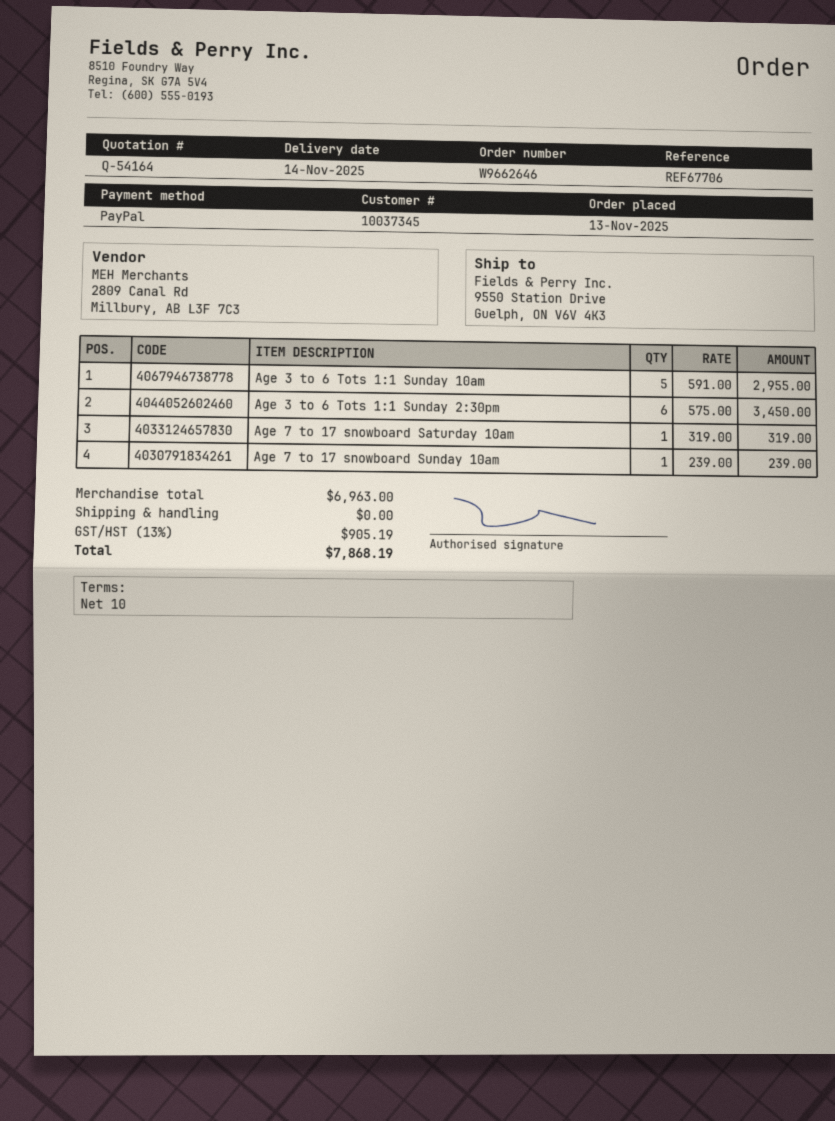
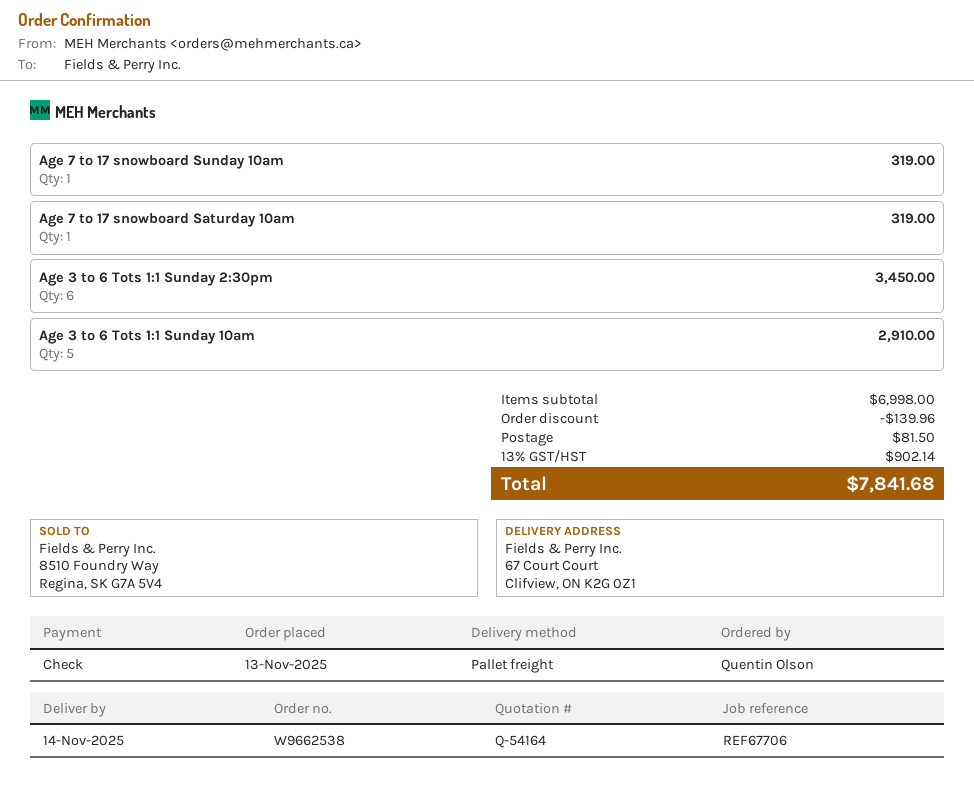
order number: W9662646 -> W9662538
payment method: PayPal -> cheque
ship to: 9550 Station Drive, Guelph, ON V6V 4K3 -> 67 Court Court, Clifview, ON K2G 0Z1
Age 3 to 6 Tots 1:1 Sunday 10am: 5 for 2955.00 -> 5 for 2910.00
Age 7 to 17 snowboard Sunday 10am: 1 for 239.00 -> 1 for 319.00
subtotal: 6963.00 -> 6998.00
discount: none -> 139.96
shipping: 0.00 -> 81.50
tax: 13% = 905.19 -> 13% = 902.14
total: 7868.19 -> 7841.68

